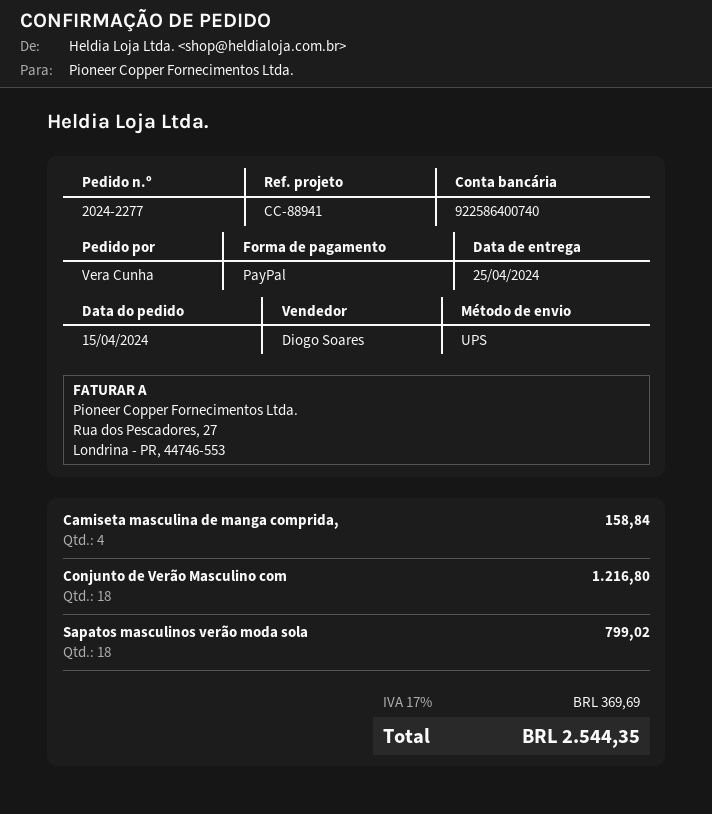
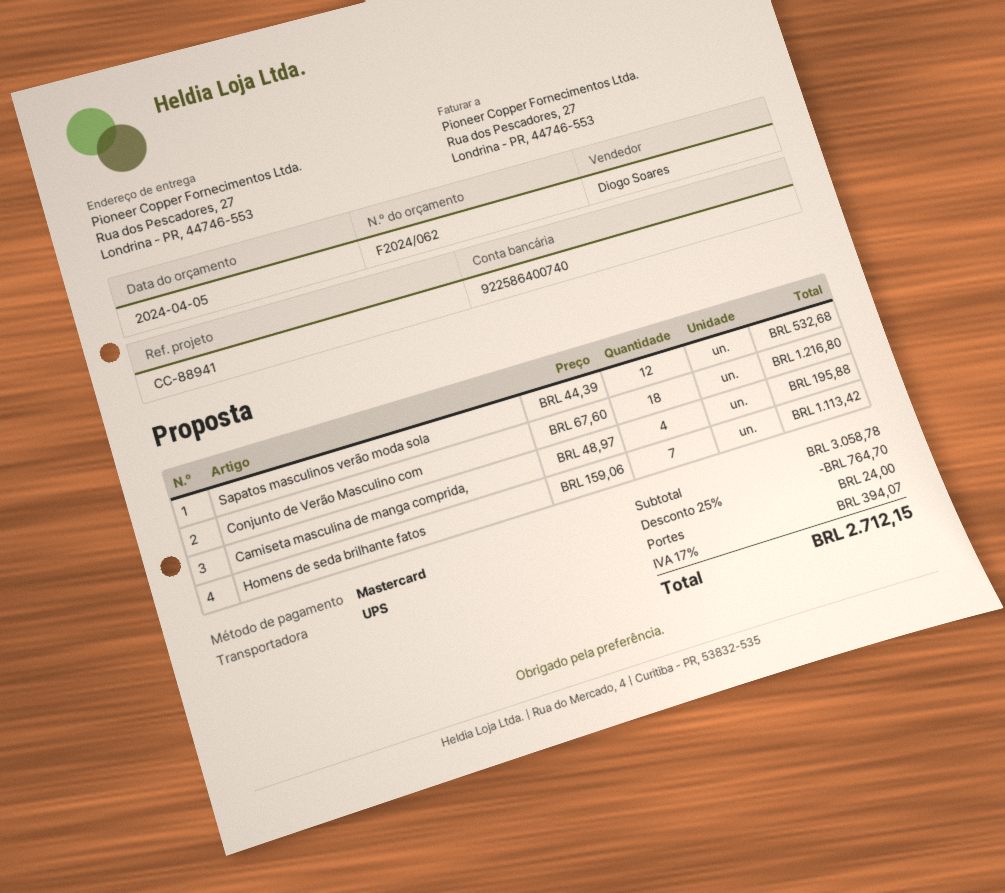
payment method: PayPal -> Mastercard
Camiseta masculina de manga comprida,: 4 for 158.84 -> 4 for 195.88
Sapatos masculinos verão moda sola: 18 for 799.02 -> 12 for 532.68
Homens de seda brilhante fatos: none -> 7 for 1113.42
discount: none -> 25% = 764.70
shipping: none -> 24.00
tax: 17% = 369.69 -> 17% = 394.07
total: 2544.35 -> 2712.15

